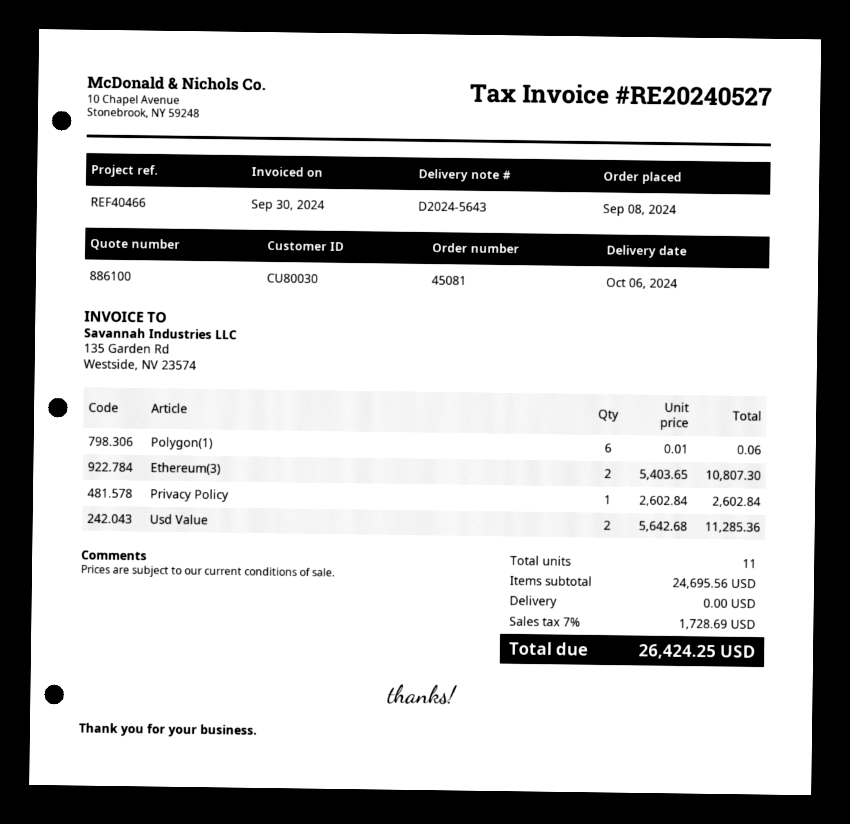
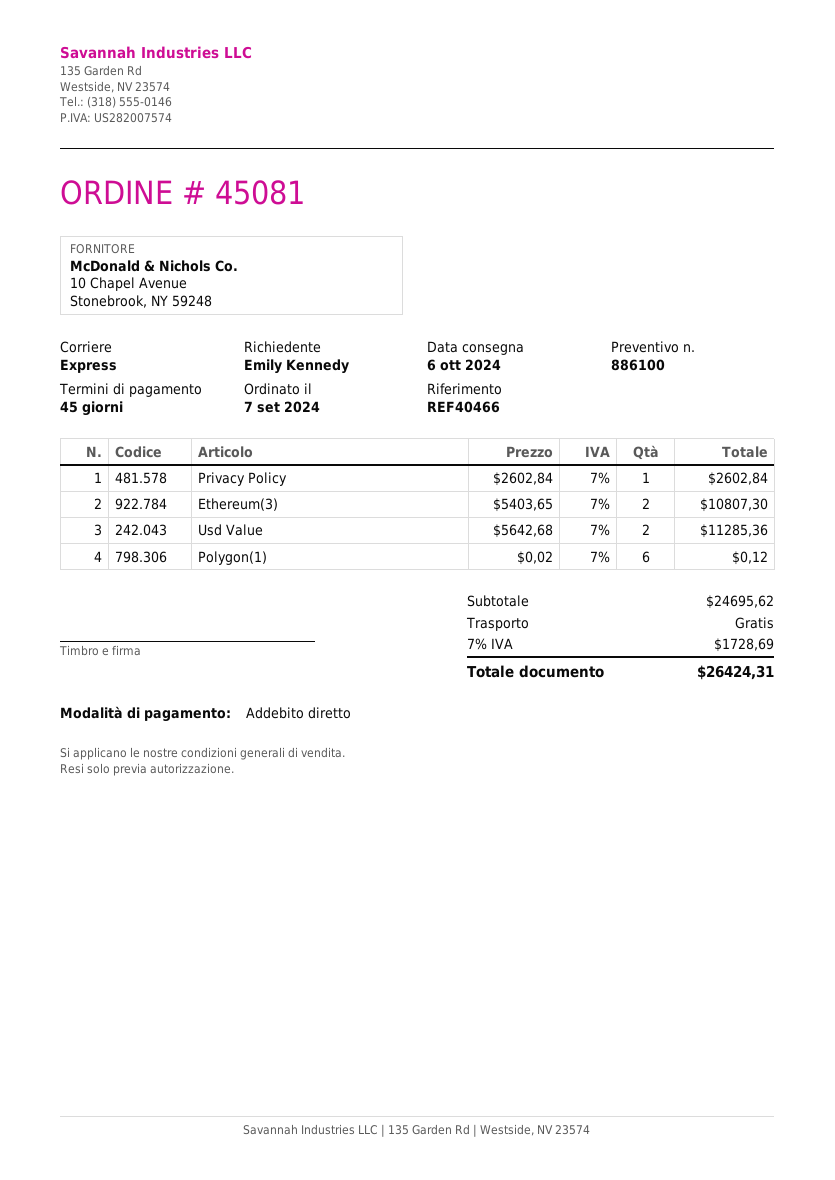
order date: 2024-09-08 -> 2024-09-07
Polygon(1): 6 x 0.01 = 0.06 -> 6 x 0.02 = 0.12
subtotal: 24695.56 -> 24695.62
total: 26424.25 -> 26424.31

